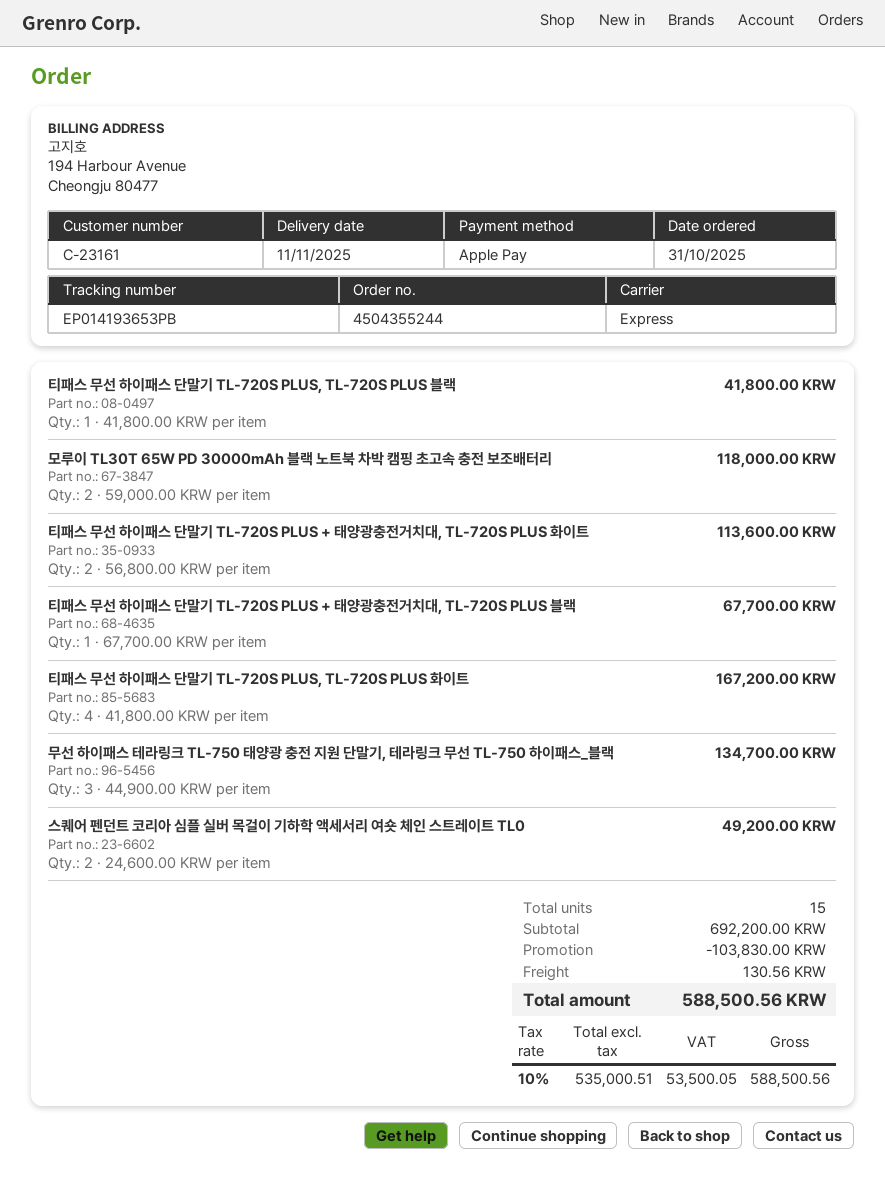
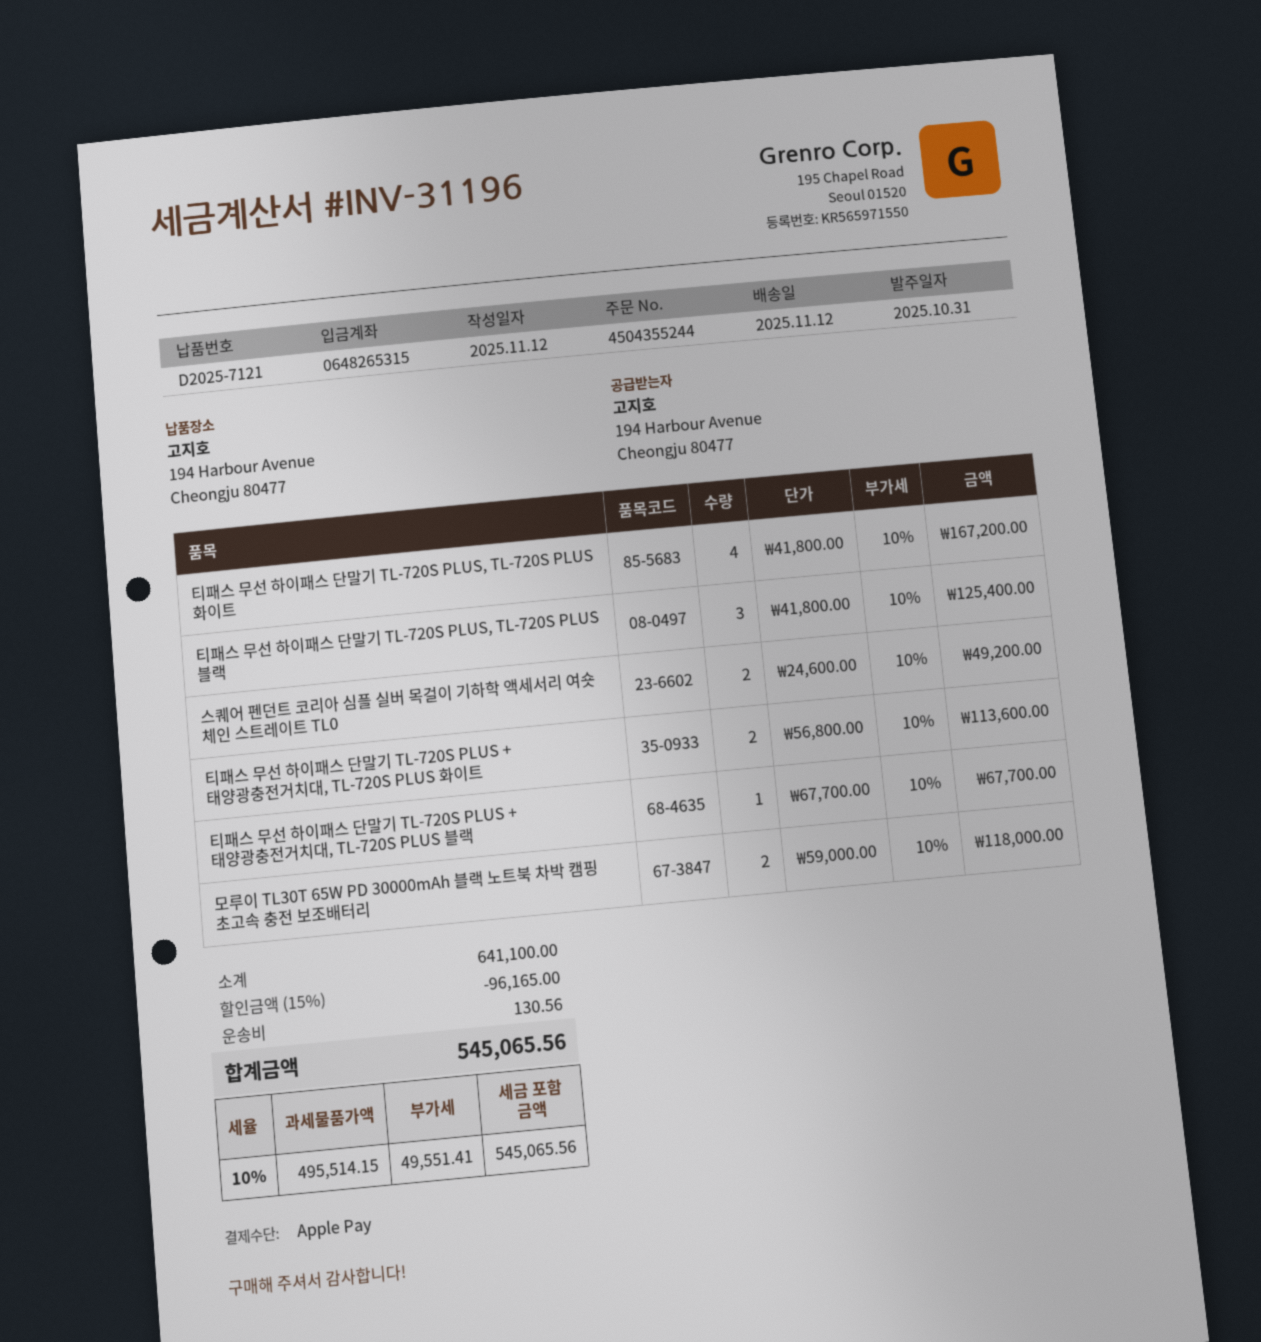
delivery date: 2025-11-11 -> 2025-11-12
티패스 무선 하이패스 단말기 TL-720S PLUS, TL-720S PLUS 블랙: 1 x 41800.00 = 41800.00 -> 3 x 41800.00 = 125400.00
무선 하이패스 테라링크 TL-750 태양광 충전 지원 단말기, 테라링크 무선 TL-750 하이패스_블랙: 3 x 44900.00 = 134700.00 -> none
subtotal: 692200.00 -> 641100.00
discount: 103830.00 -> 96165.00
net: 535000.51 -> 495514.15
tax: 10% = 53500.05 -> 10% = 49551.41
total: 588500.56 -> 545065.56

